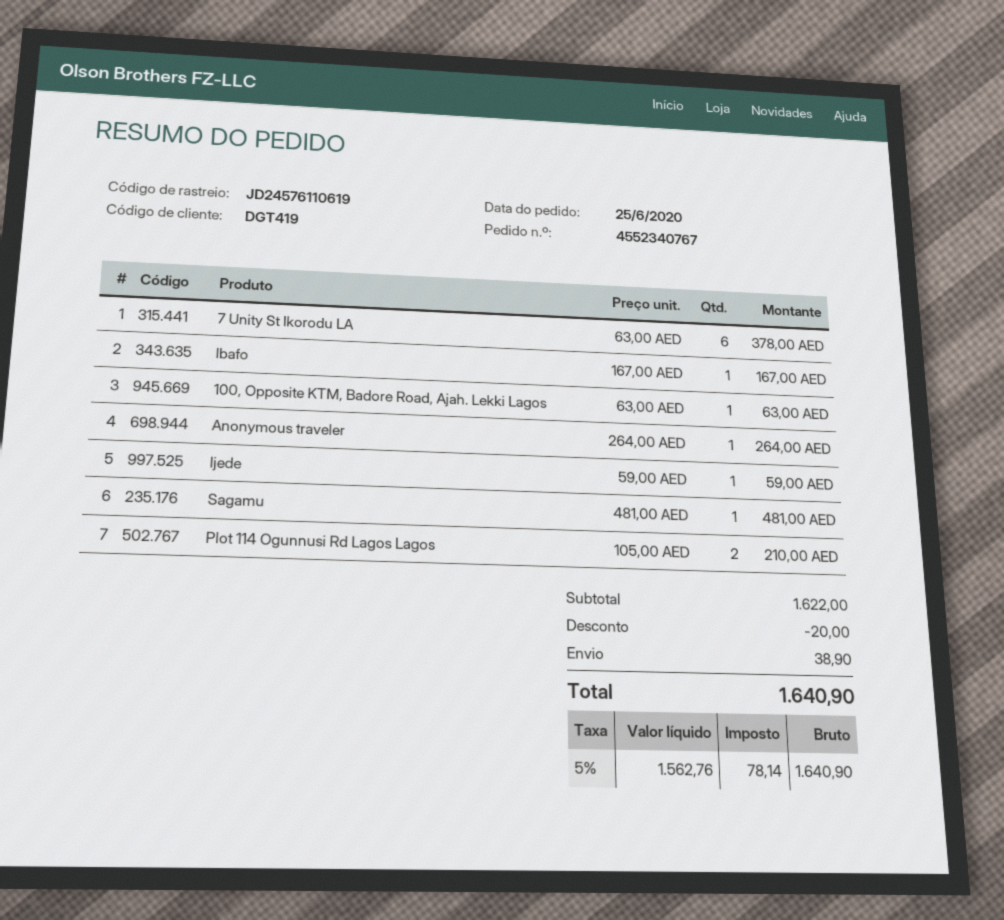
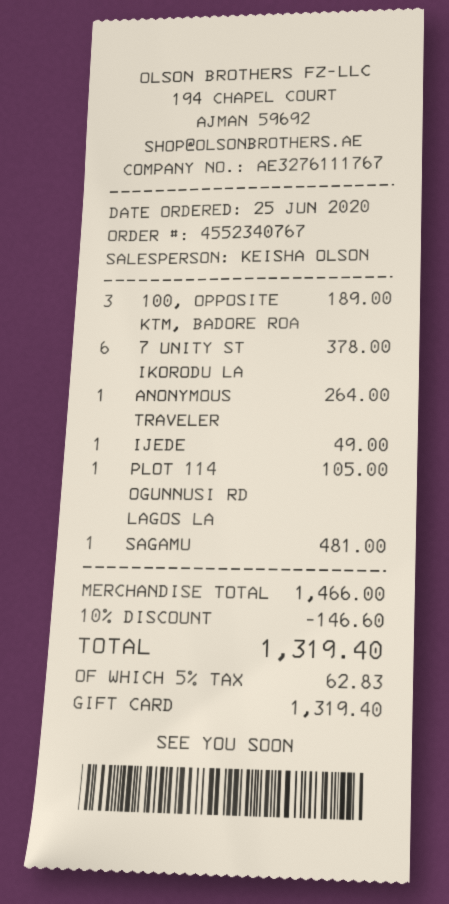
Ibafo: 1 for 167.00 -> none
100, Opposite KTM, Badore Road, Ajah. Lekki Lagos: 1 for 63.00 -> 3 for 189.00
Ijede: 1 for 59.00 -> 1 for 49.00
Plot 114 Ogunnusi Rd Lagos Lagos: 2 for 210.00 -> 1 for 105.00
subtotal: 1622.00 -> 1466.00
discount: 20.00 -> 146.60
shipping: 38.90 -> none
tax: 5% = 78.14 -> 5% = 62.83
total: 1640.90 -> 1319.40

